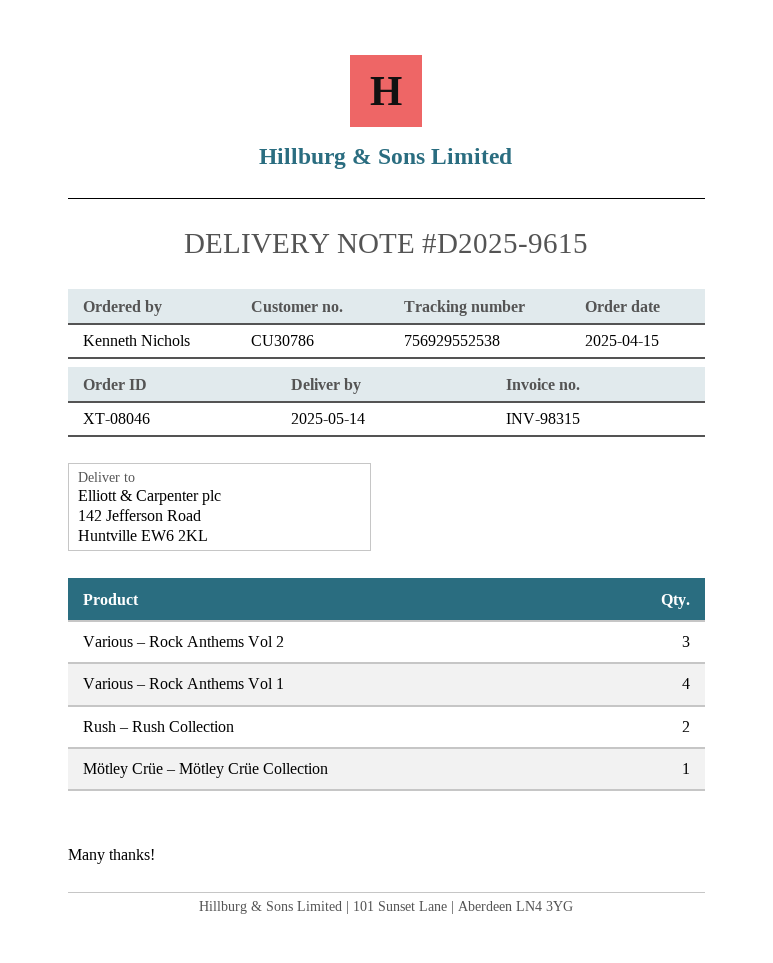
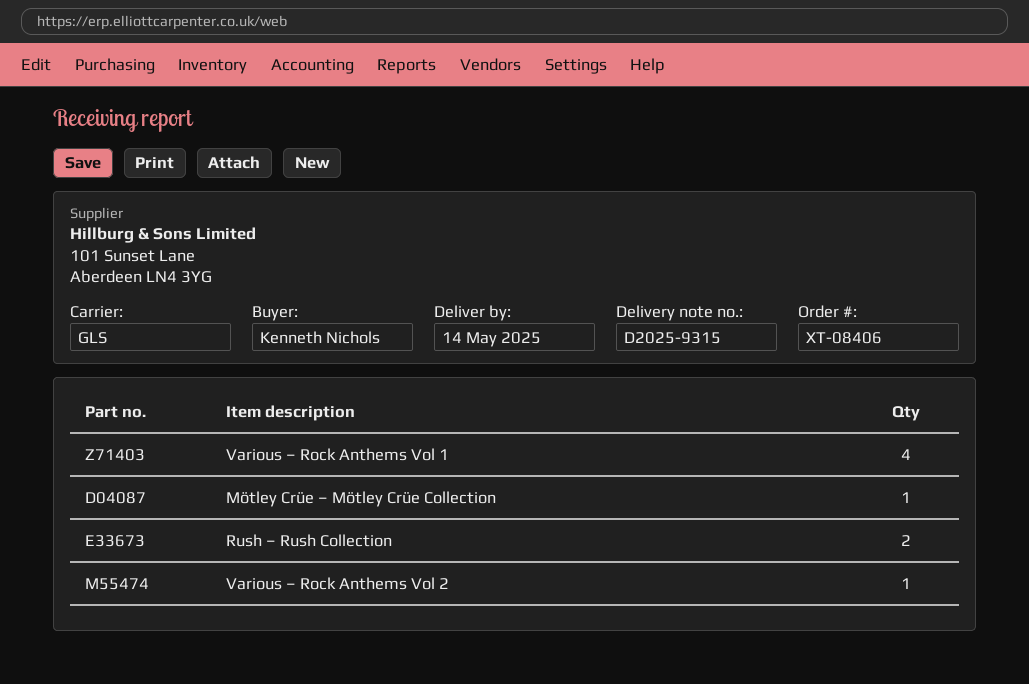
order number: XT-08046 -> XT-08406
delivery note number: D2025-9615 -> D2025-9315
Various – Rock Anthems Vol 2: 3 -> 1

